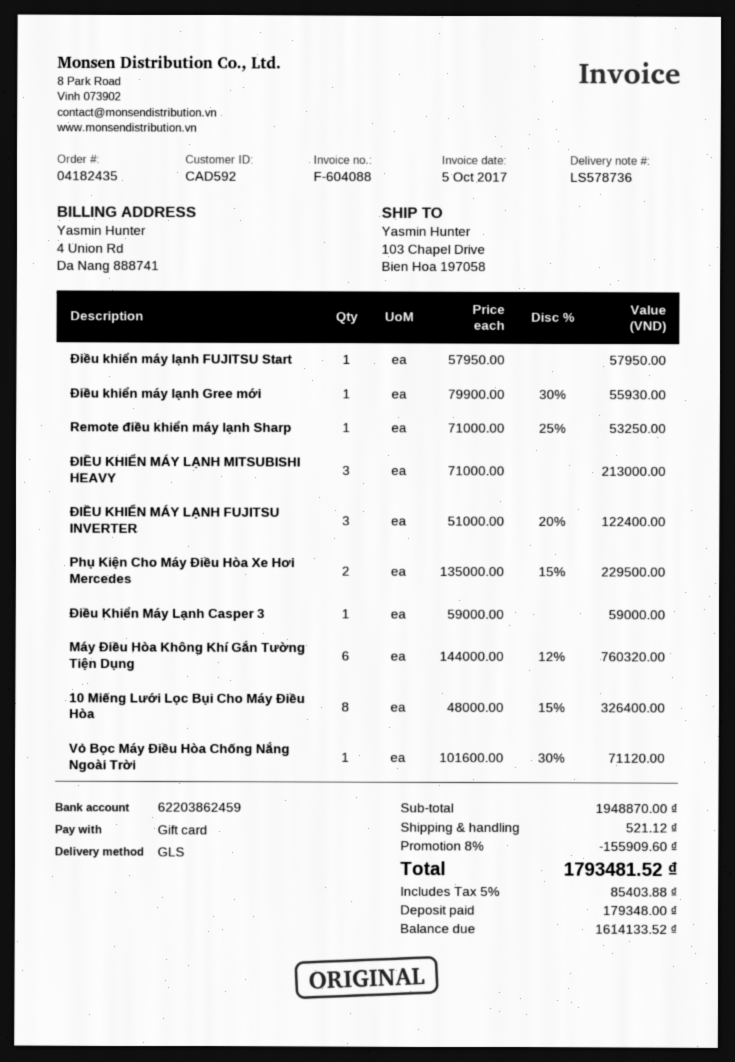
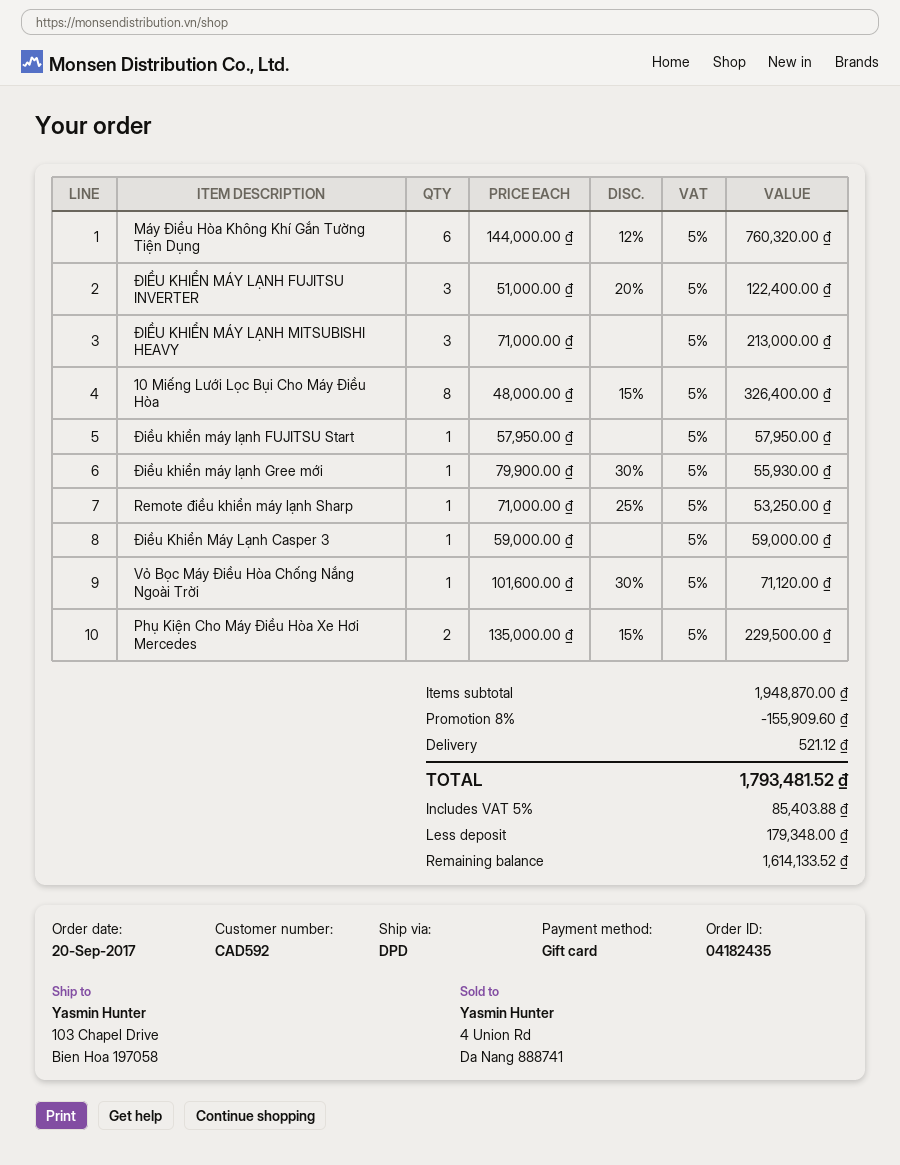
shipping method: GLS -> DPD

